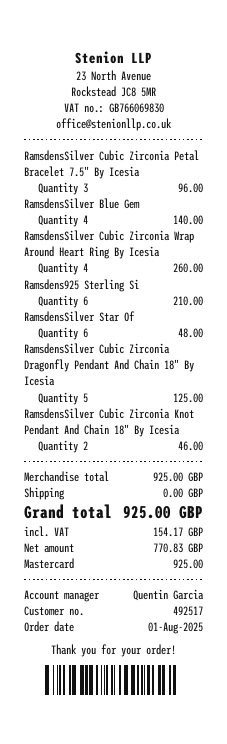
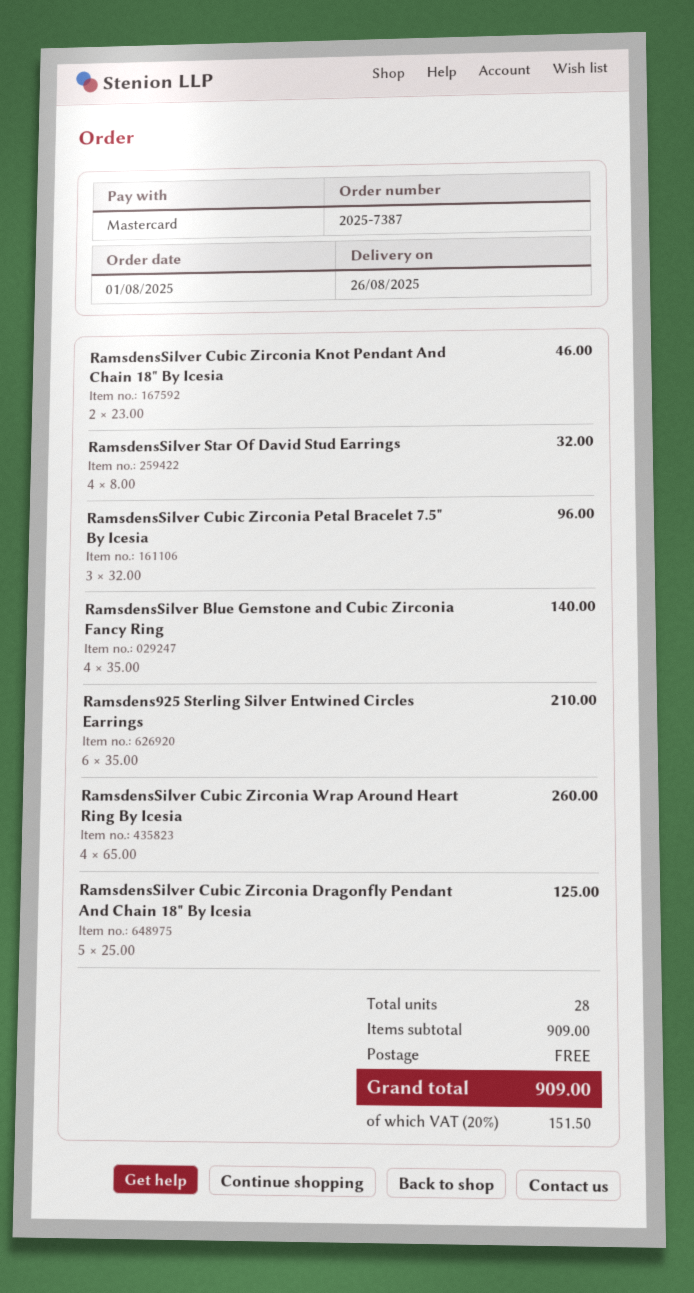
RamsdensSilver Star Of: 6 for 48.00 -> 4 for 32.00
subtotal: 925.00 -> 909.00
tax: 154.17 -> 151.50
total: 925.00 -> 909.00

